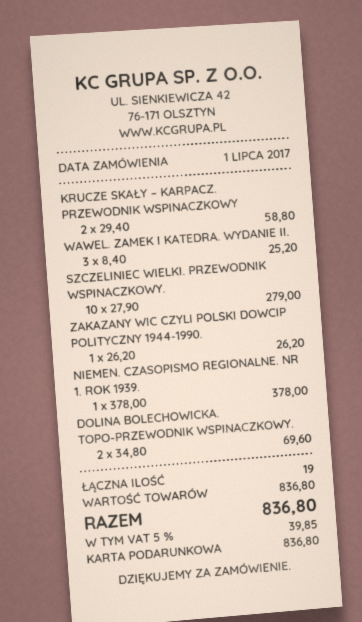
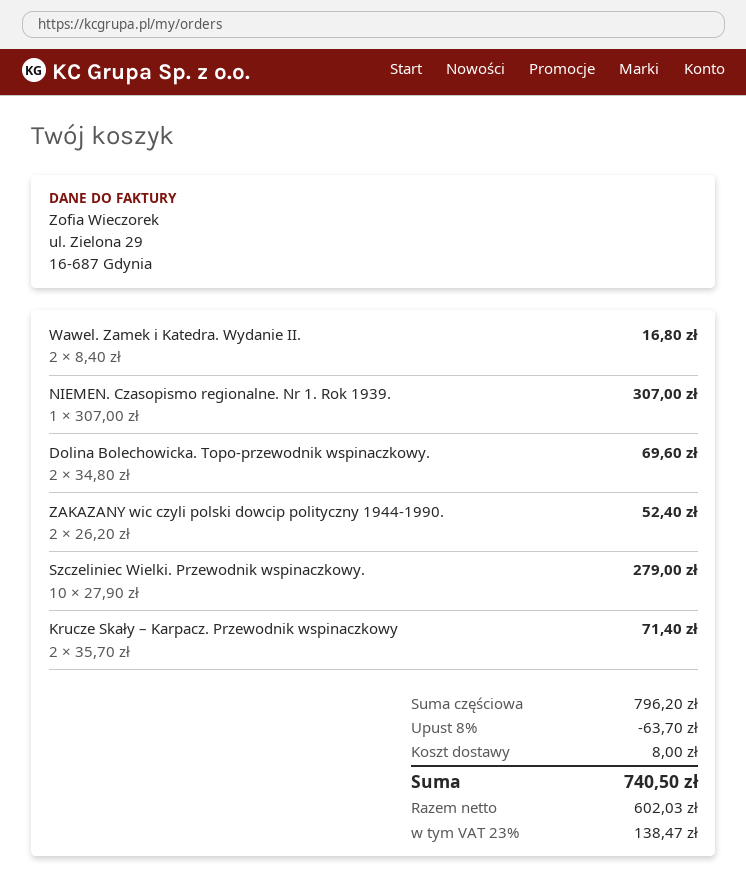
KRUCZE SKAŁY – KARPACZ. PRZEWODNIK WSPINACZKOWY: 2 x 29.40 = 58.80 -> 2 x 35.70 = 71.40
WAWEL. ZAMEK I KATEDRA. WYDANIE II.: 3 x 8.40 = 25.20 -> 2 x 8.40 = 16.80
ZAKAZANY WIC CZYLI POLSKI DOWCIP POLITYCZNY 1944-1990.: 1 x 26.20 = 26.20 -> 2 x 26.20 = 52.40
NIEMEN. CZASOPISMO REGIONALNE. NR 1. ROK 1939.: 1 x 378.00 = 378.00 -> 1 x 307.00 = 307.00
subtotal: 836.80 -> 796.20
discount: none -> 8% = 63.70
shipping: none -> 8.00
tax: 5% = 39.85 -> 23% = 138.47
total: 836.80 -> 740.50

